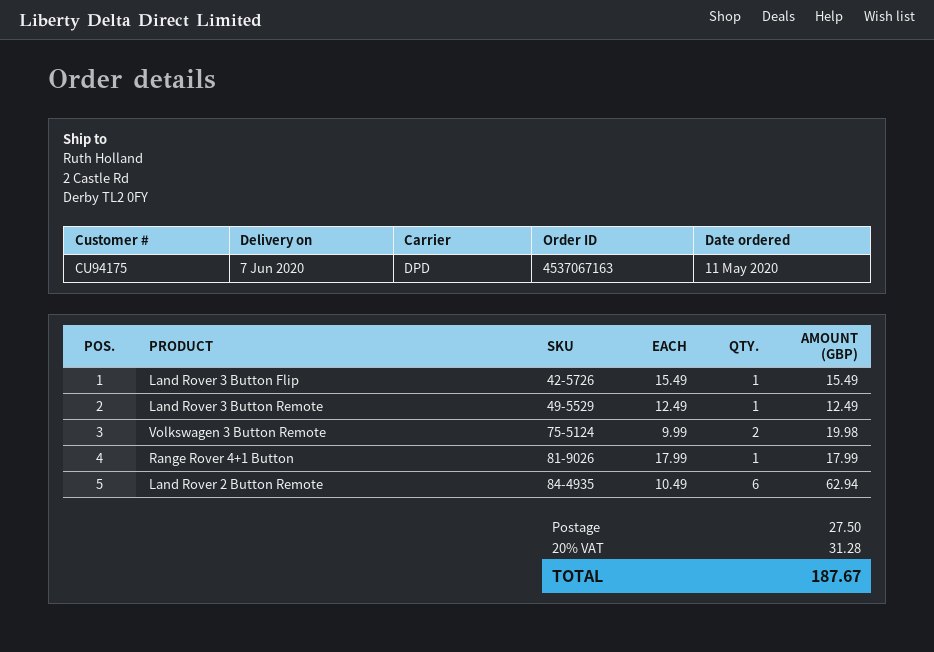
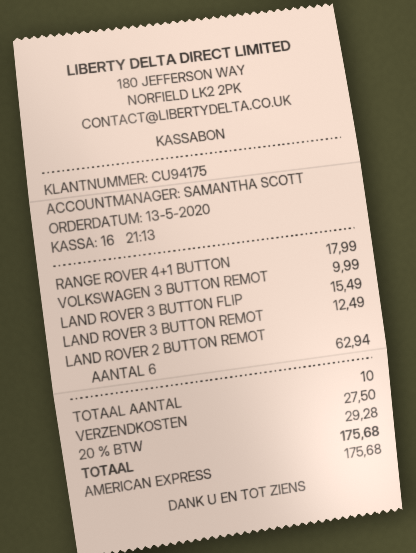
order date: 2020-05-11 -> 2020-05-13
Volkswagen 3 Button Remote: 2 for 19.98 -> 1 for 9.99
tax: 20% = 31.28 -> 20% = 29.28
total: 187.67 -> 175.68

